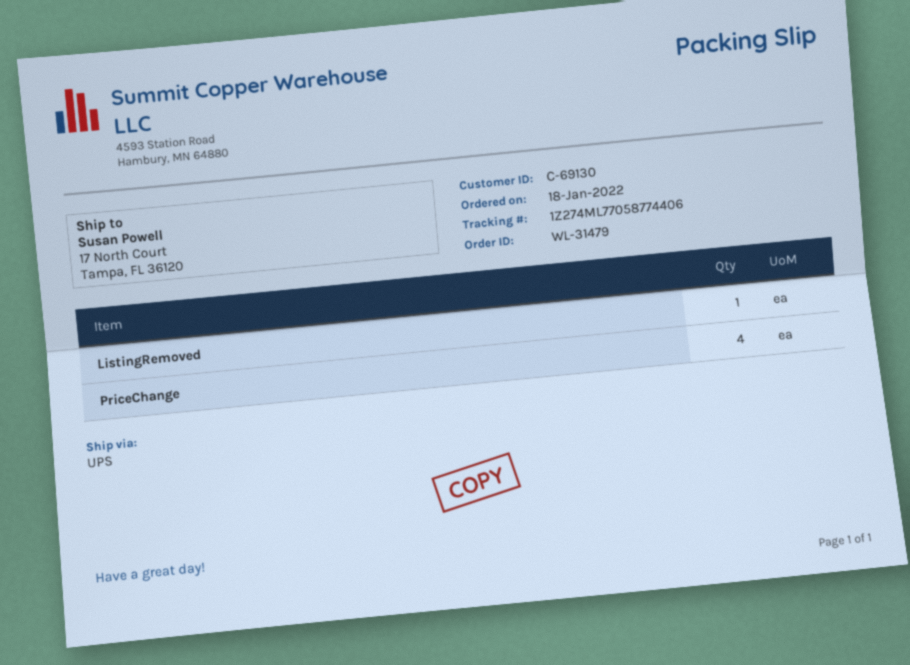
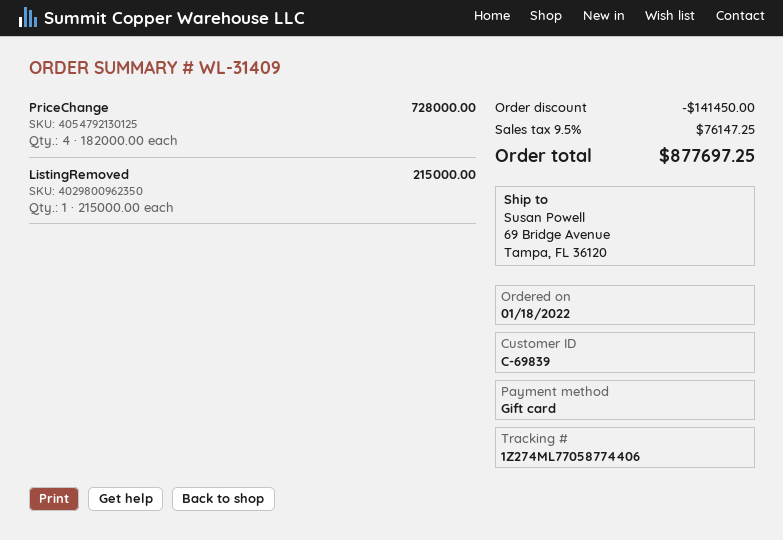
order number: WL-31479 -> WL-31409
customer number: C-69130 -> C-69839
ship to: 17 North Court, Tampa, FL 36120 -> 69 Bridge Avenue, Tampa, FL 36120

